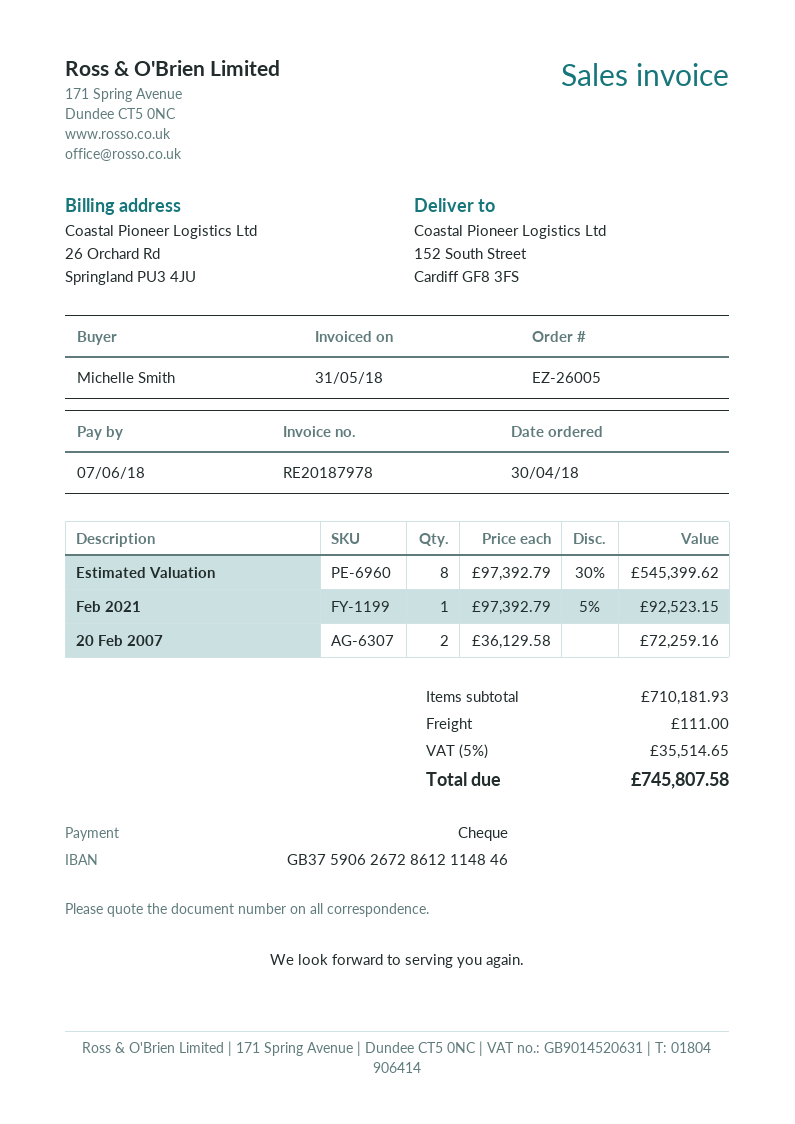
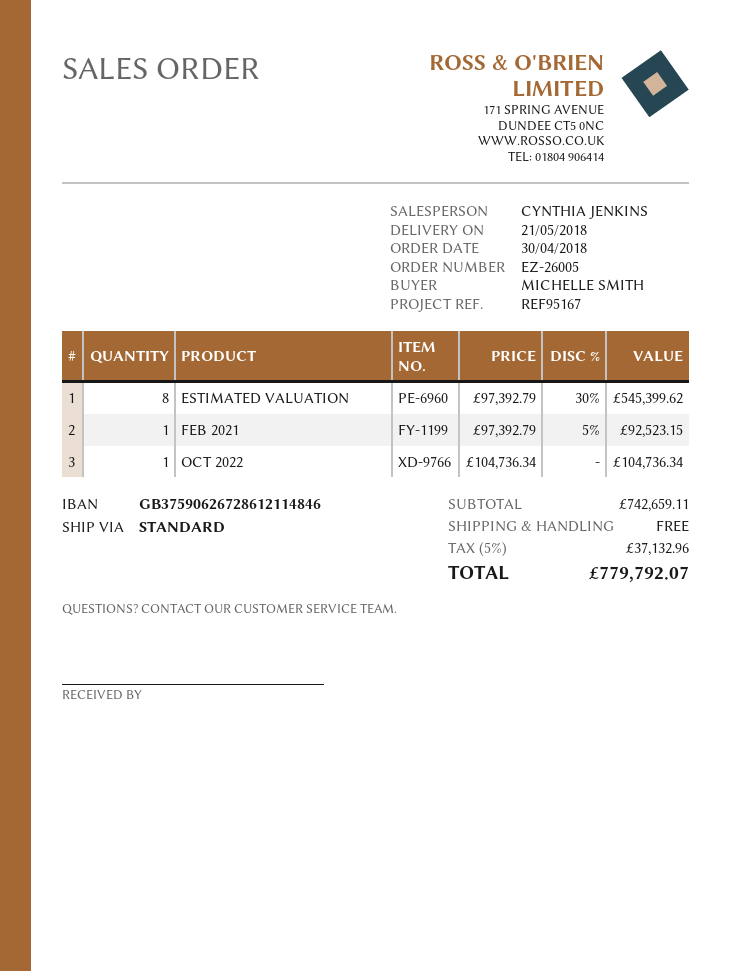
20 Feb 2007: 2 x 36129.58 = 72259.16 -> none
OCT 2022: none -> 1 x 104736.34 = 104736.34
subtotal: 710181.93 -> 742659.11
shipping: 111.00 -> 0.00
tax: 5% = 35514.65 -> 5% = 37132.96
total: 745807.58 -> 779792.07

